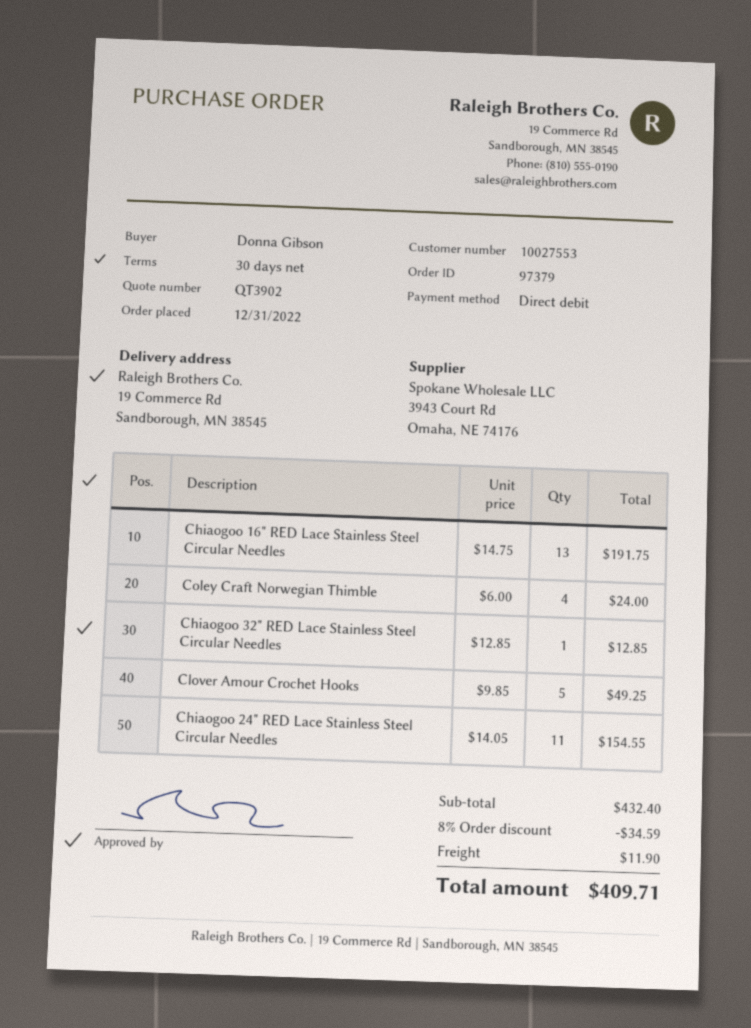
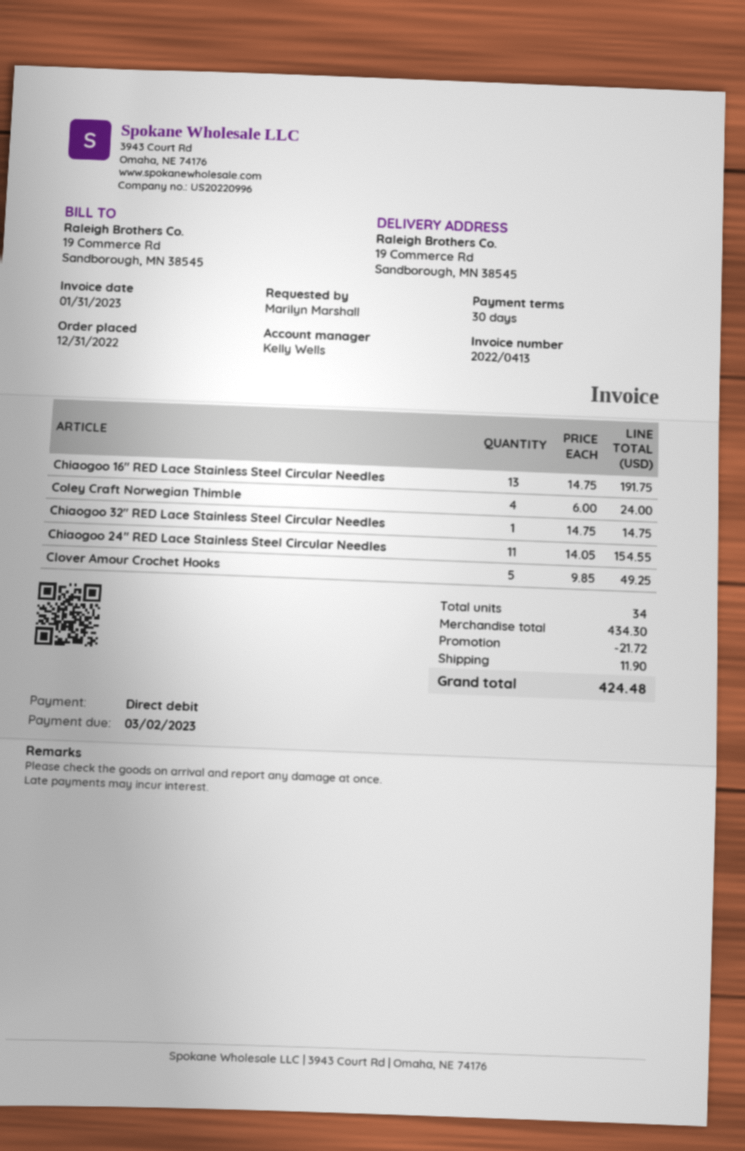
ordered by: Donna Gibson -> Marilyn Marshall
Chiaogoo 32" RED Lace Stainless Steel Circular Needles: 1 x 12.85 = 12.85 -> 1 x 14.75 = 14.75
subtotal: 432.40 -> 434.30
discount: 34.59 -> 21.72
total: 409.71 -> 424.48

